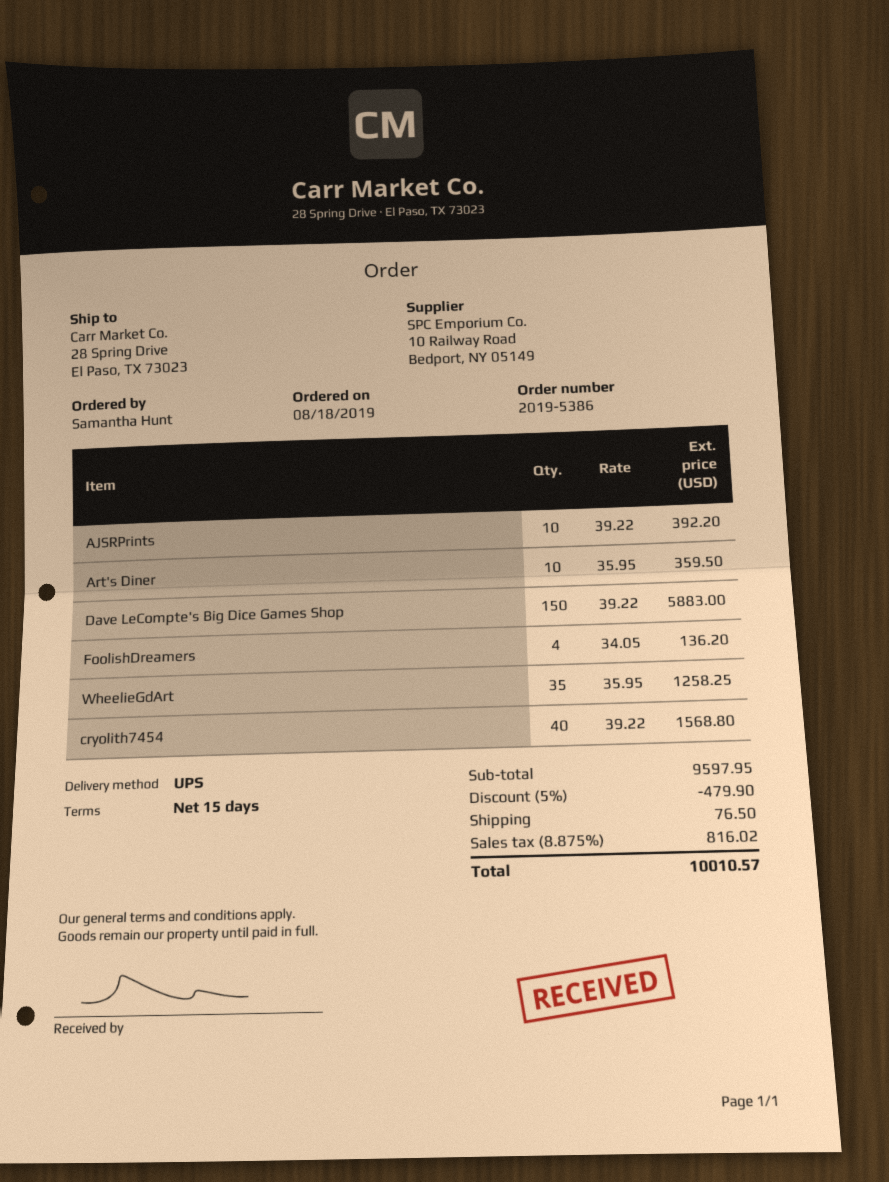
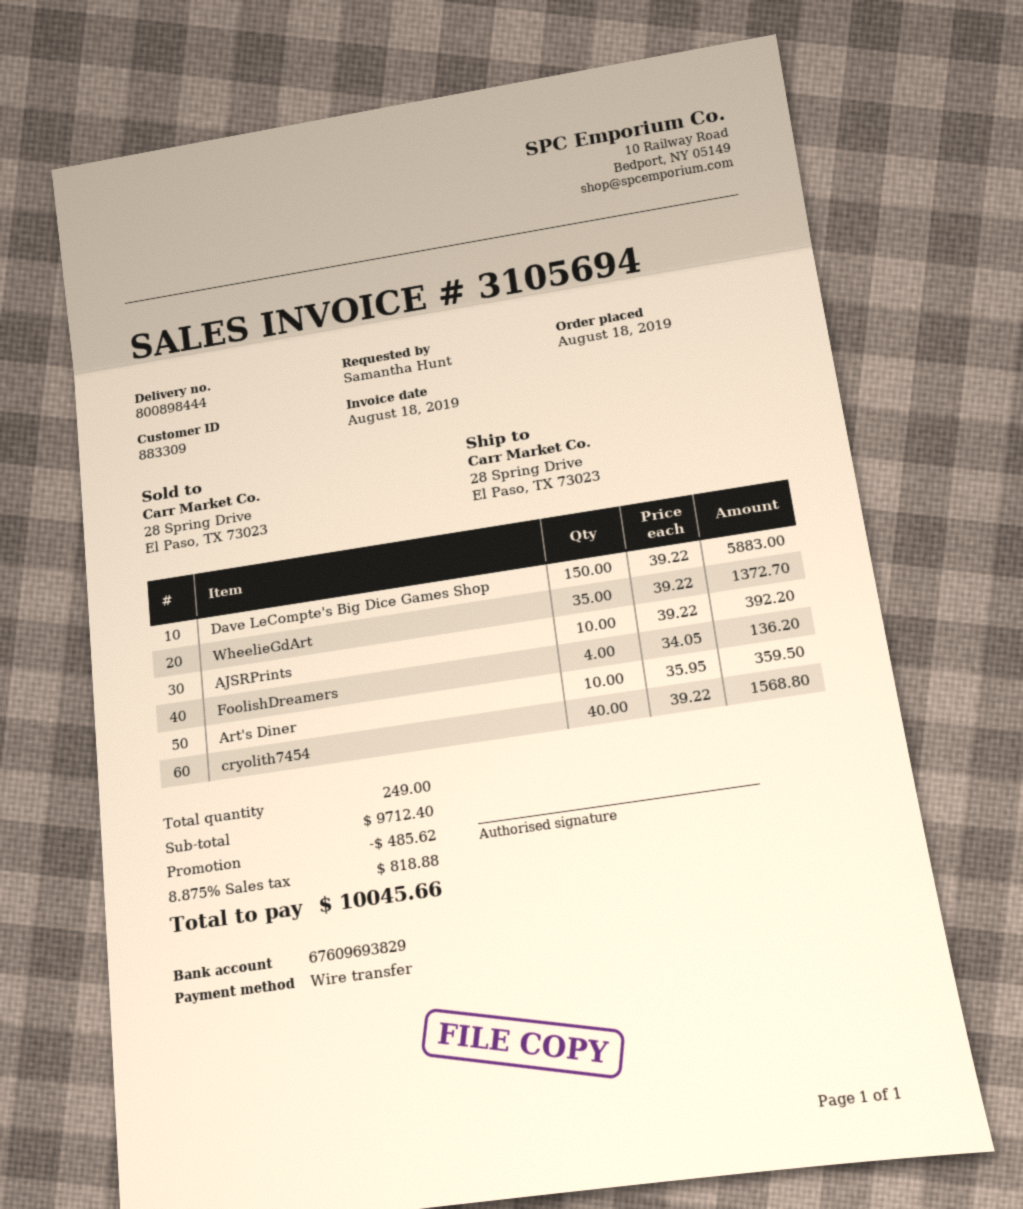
WheelieGdArt: 35 x 35.95 = 1258.25 -> 35 x 39.22 = 1372.70
subtotal: 9597.95 -> 9712.40
discount: 479.90 -> 485.62
shipping: 76.50 -> none
tax: 8.875% = 816.02 -> 8.875% = 818.88
total: 10010.57 -> 10045.66

